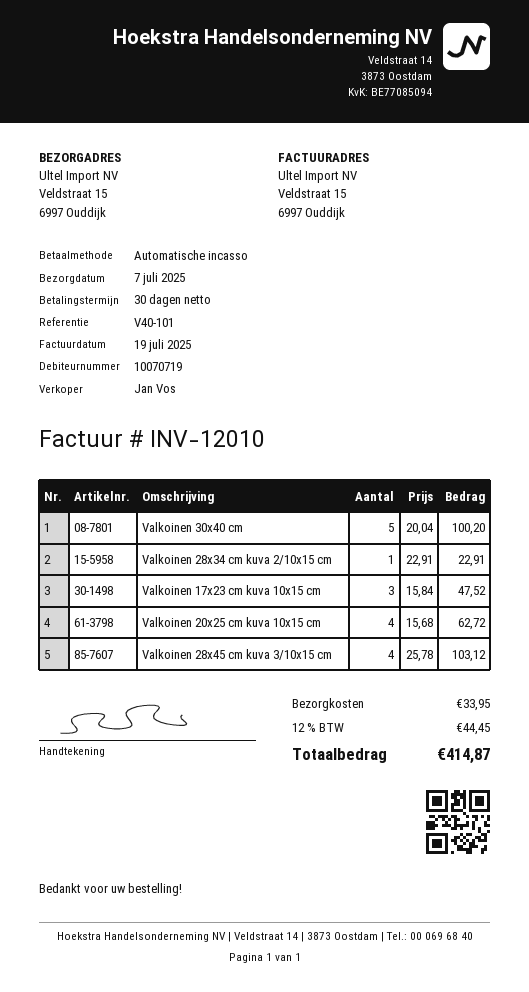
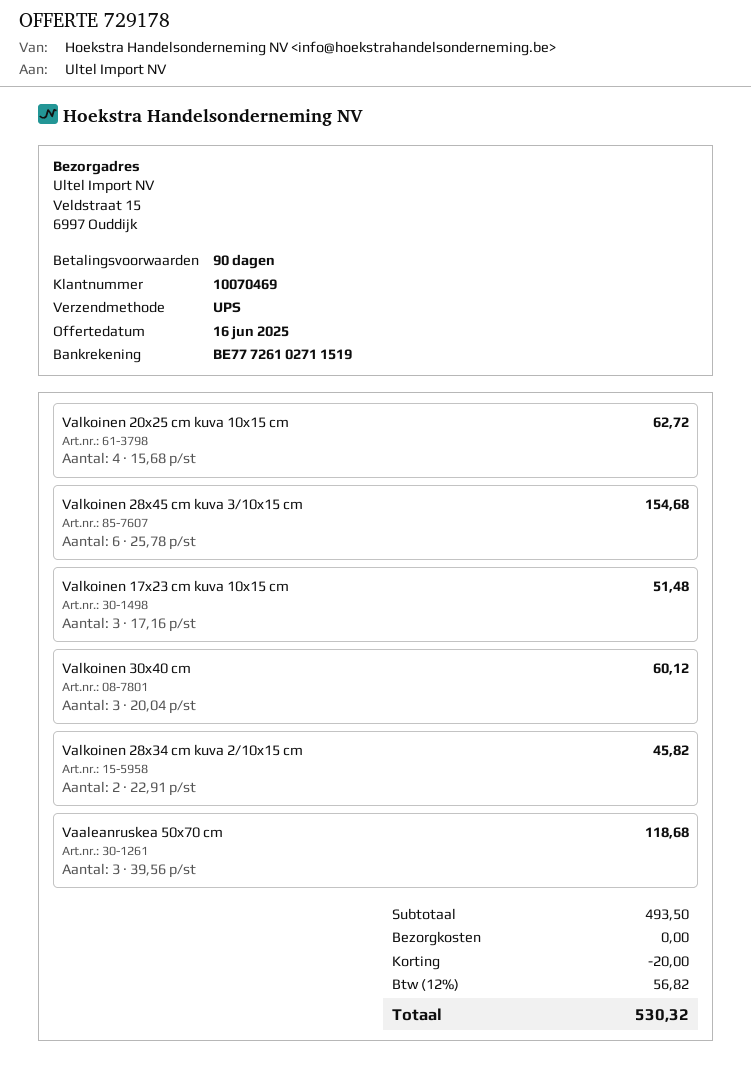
payment terms: 30 days -> 90 days
customer number: 10070719 -> 10070469
Valkoinen 30x40 cm: 5 x 20.04 = 100.20 -> 3 x 20.04 = 60.12
Valkoinen 28x34 cm kuva 2/10x15 cm: 1 x 22.91 = 22.91 -> 2 x 22.91 = 45.82
Valkoinen 17x23 cm kuva 10x15 cm: 3 x 15.84 = 47.52 -> 3 x 17.16 = 51.48
Valkoinen 28x45 cm kuva 3/10x15 cm: 4 x 25.78 = 103.12 -> 6 x 25.78 = 154.68
Vaaleanruskea 50x70 cm: none -> 3 x 39.56 = 118.68
discount: none -> 20.00
shipping: 33.95 -> 0.00
tax: 12% = 44.45 -> 12% = 56.82
total: 414.87 -> 530.32

